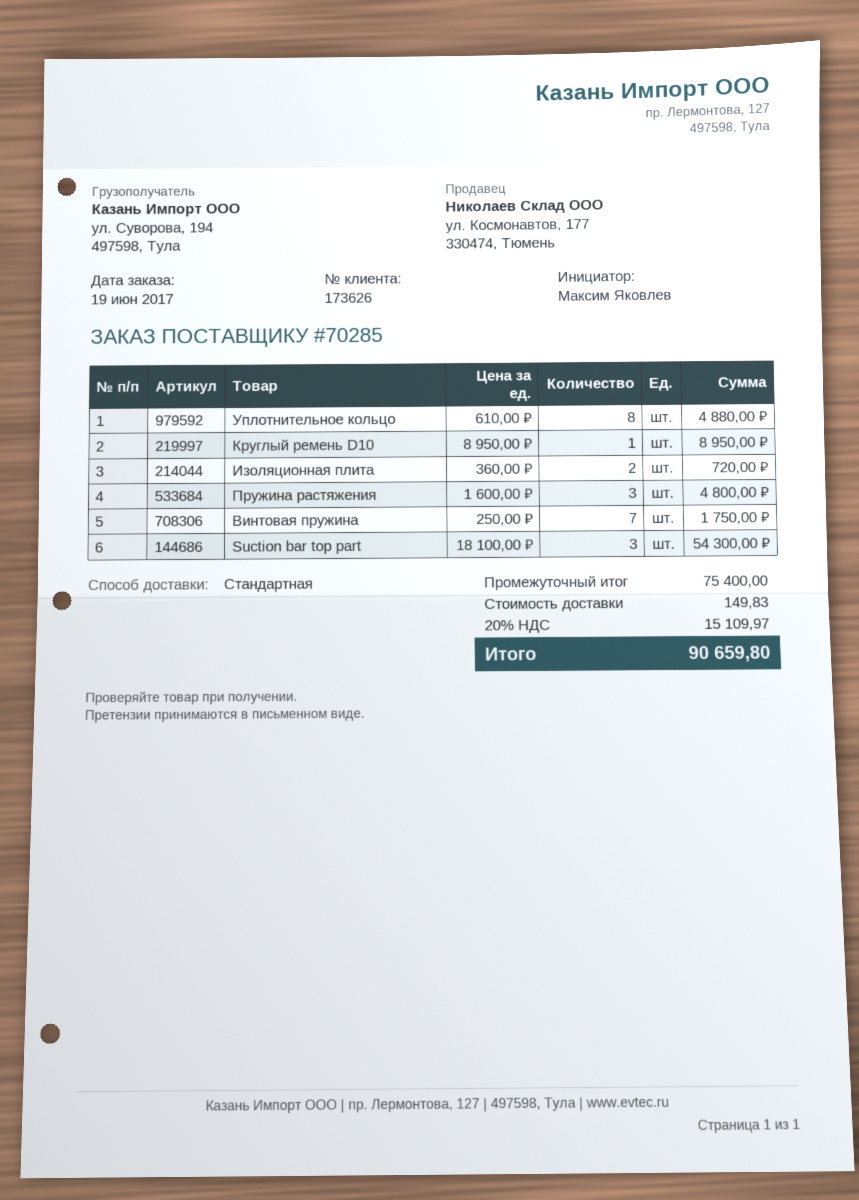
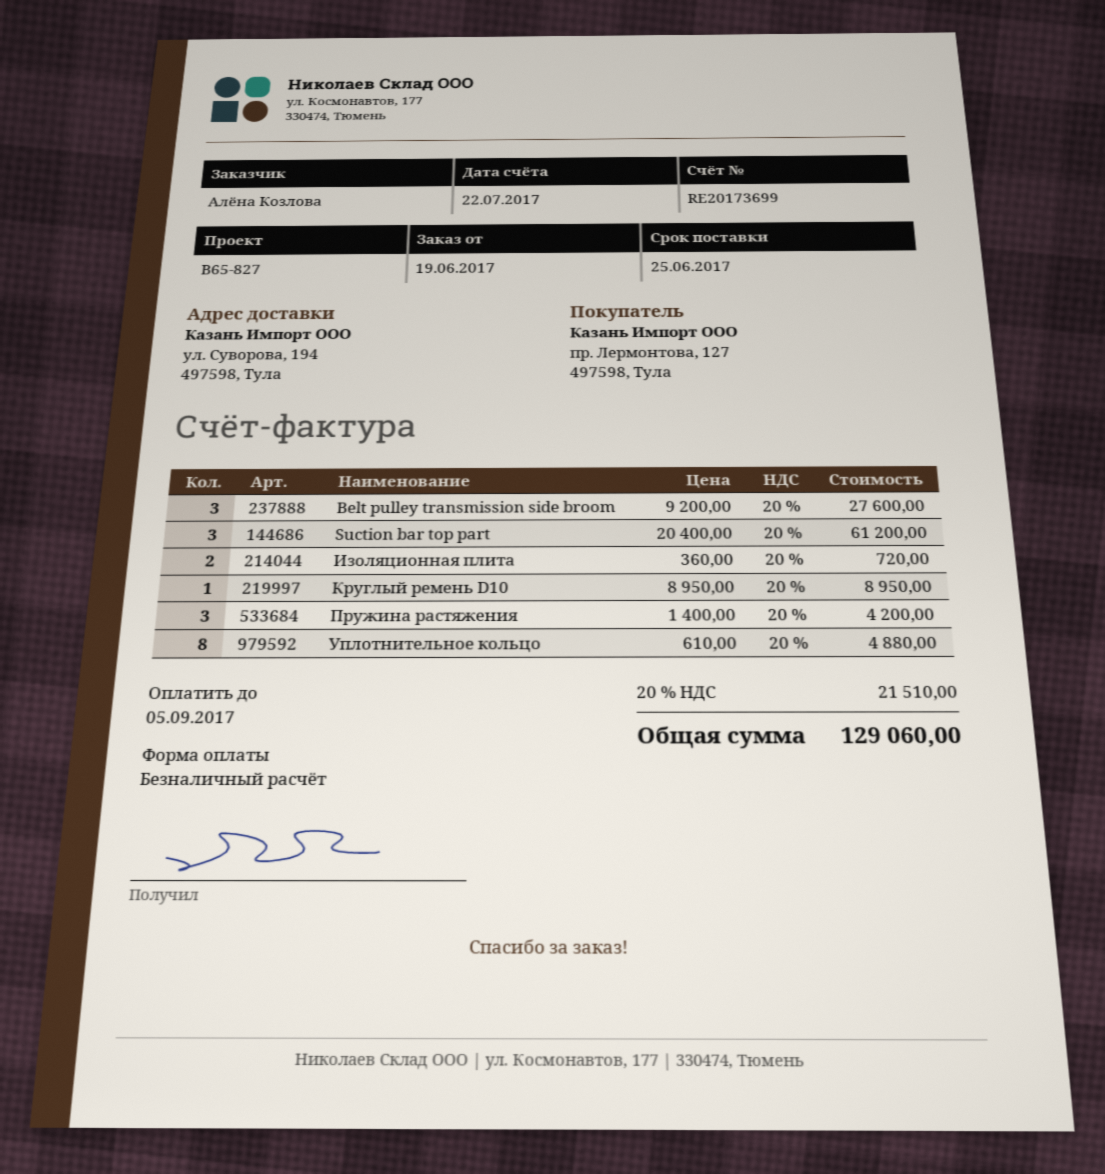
ordered by: Максим Яковлев -> Алёна Козлова
Пружина растяжения: 3 x 1600.00 = 4800.00 -> 3 x 1400.00 = 4200.00
Винтовая пружина: 7 x 250.00 = 1750.00 -> none
Suction bar top part: 3 x 18100.00 = 54300.00 -> 3 x 20400.00 = 61200.00
Belt pulley transmission side broom: none -> 3 x 9200.00 = 27600.00
shipping: 149.83 -> none
tax: 20% = 15109.97 -> 20% = 21510.00
total: 90659.80 -> 129060.00

